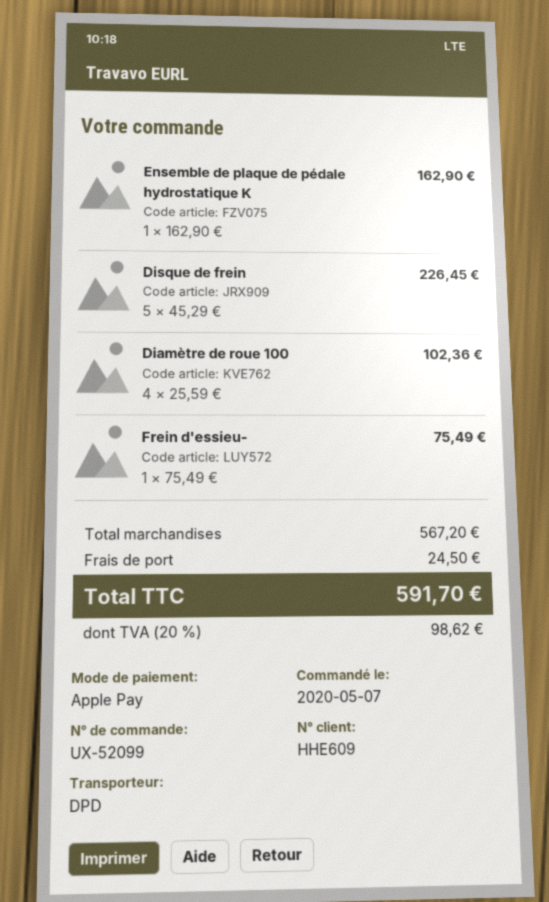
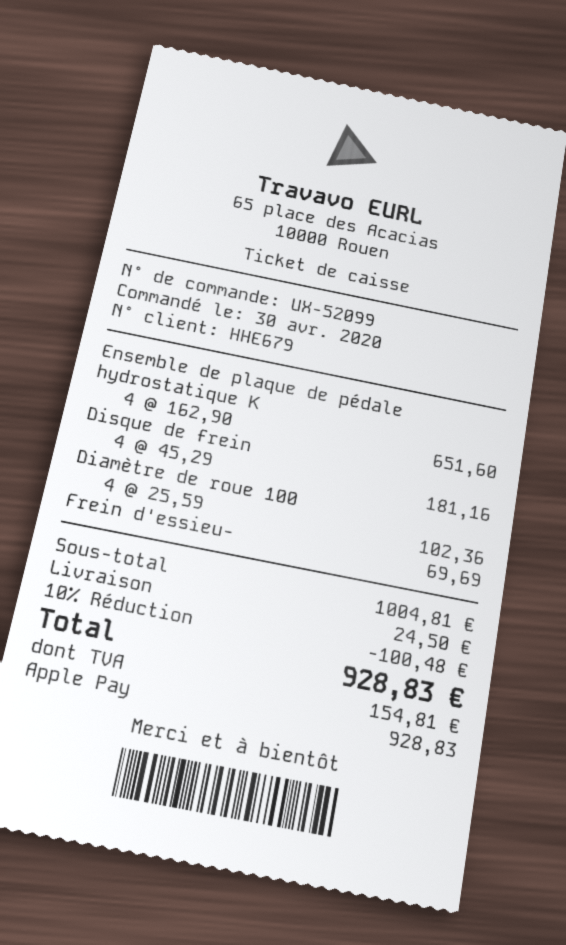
order date: 2020-05-07 -> 2020-04-30
customer number: HHE609 -> HHE679
Ensemble de plaque de pédale hydrostatique K: 1 x 162.90 = 162.90 -> 4 x 162.90 = 651.60
Disque de frein: 5 x 45.29 = 226.45 -> 4 x 45.29 = 181.16
Frein d'essieu-: 1 x 75.49 = 75.49 -> 1 x 69.69 = 69.69
subtotal: 567.20 -> 1004.81
discount: none -> 10% = 100.48
tax: 98.62 -> 154.81
total: 591.70 -> 928.83

